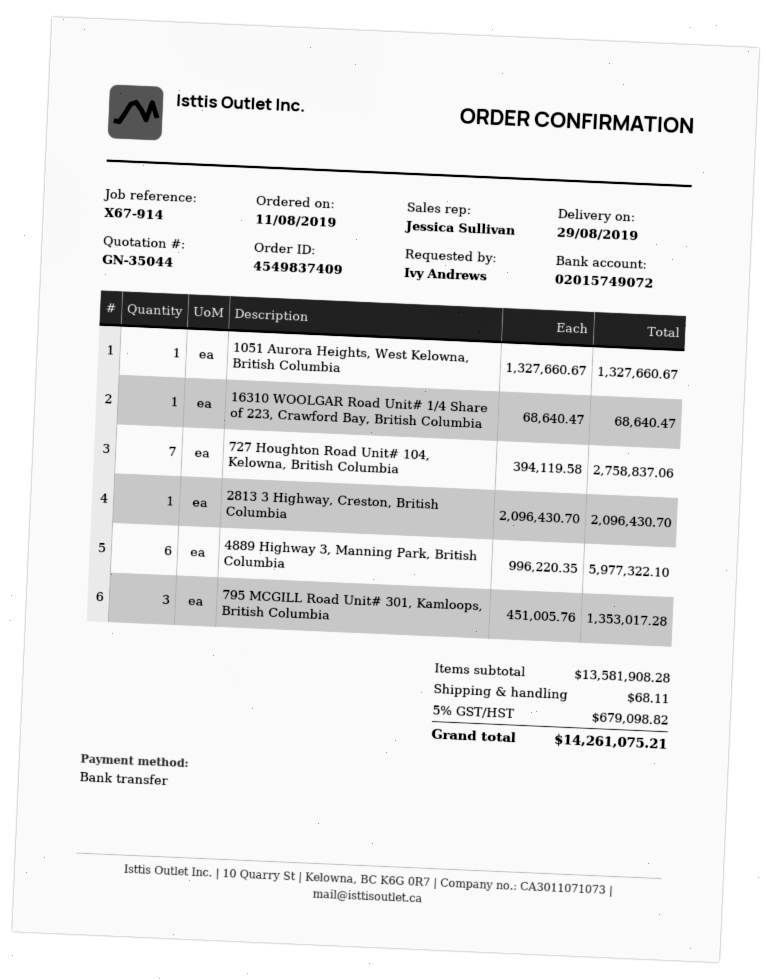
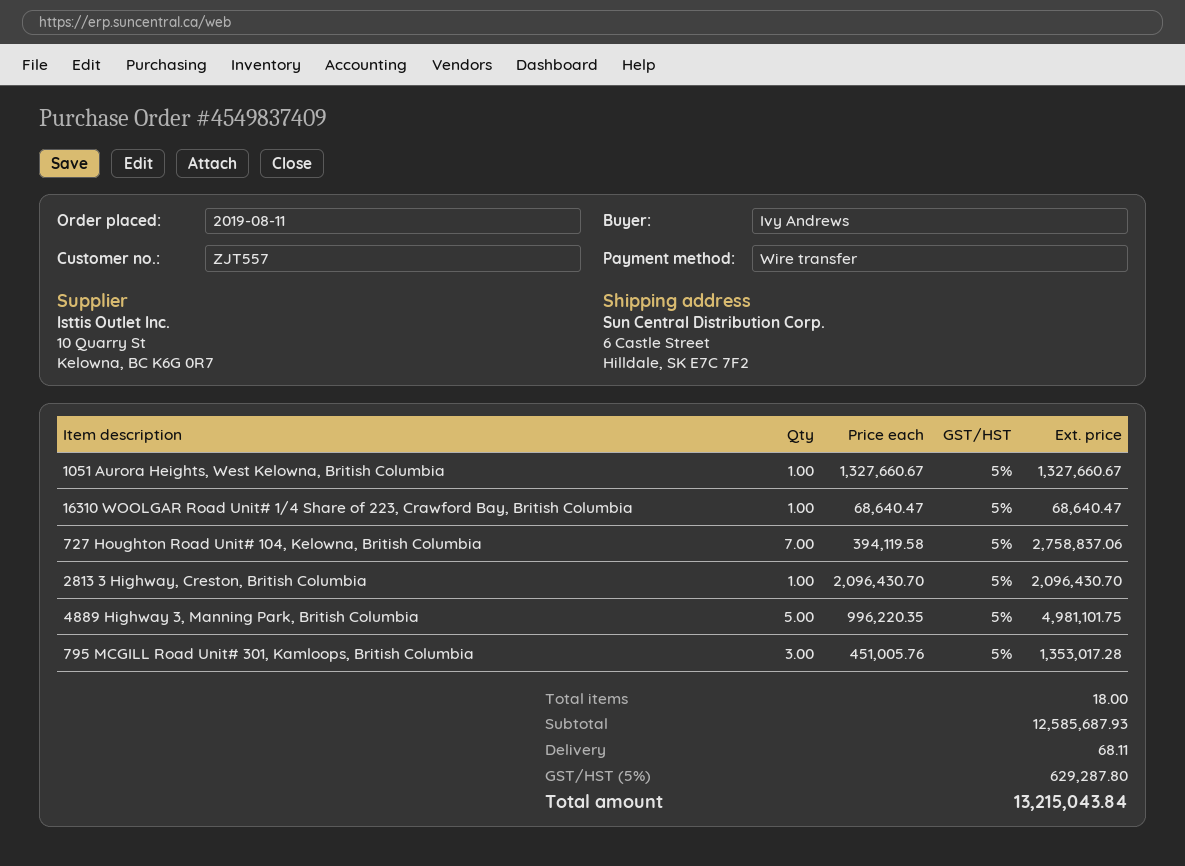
4889 Highway 3, Manning Park, British Columbia: 6 x 996220.35 = 5977322.10 -> 5 x 996220.35 = 4981101.75
subtotal: 13581908.28 -> 12585687.93
tax: 5% = 679098.82 -> 5% = 629287.80
total: 14261075.21 -> 13215043.84

